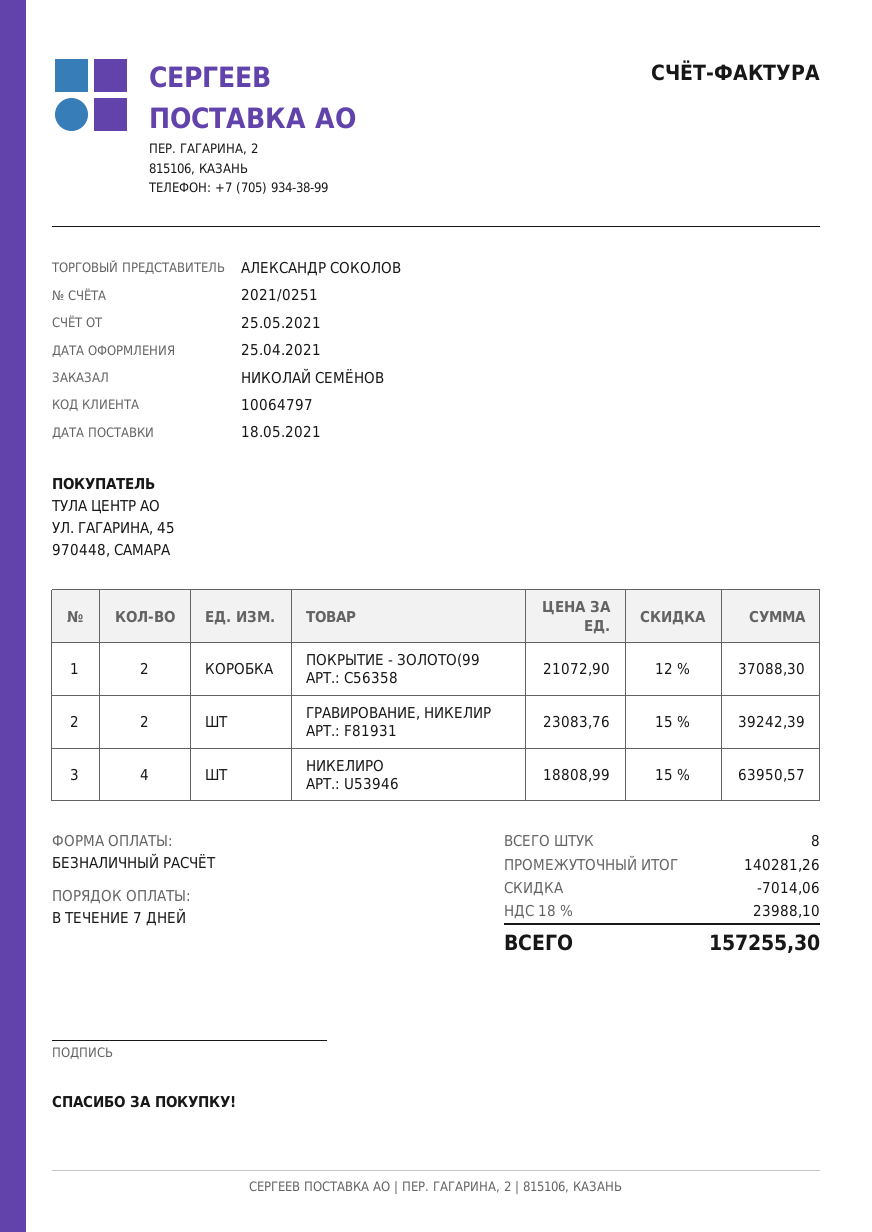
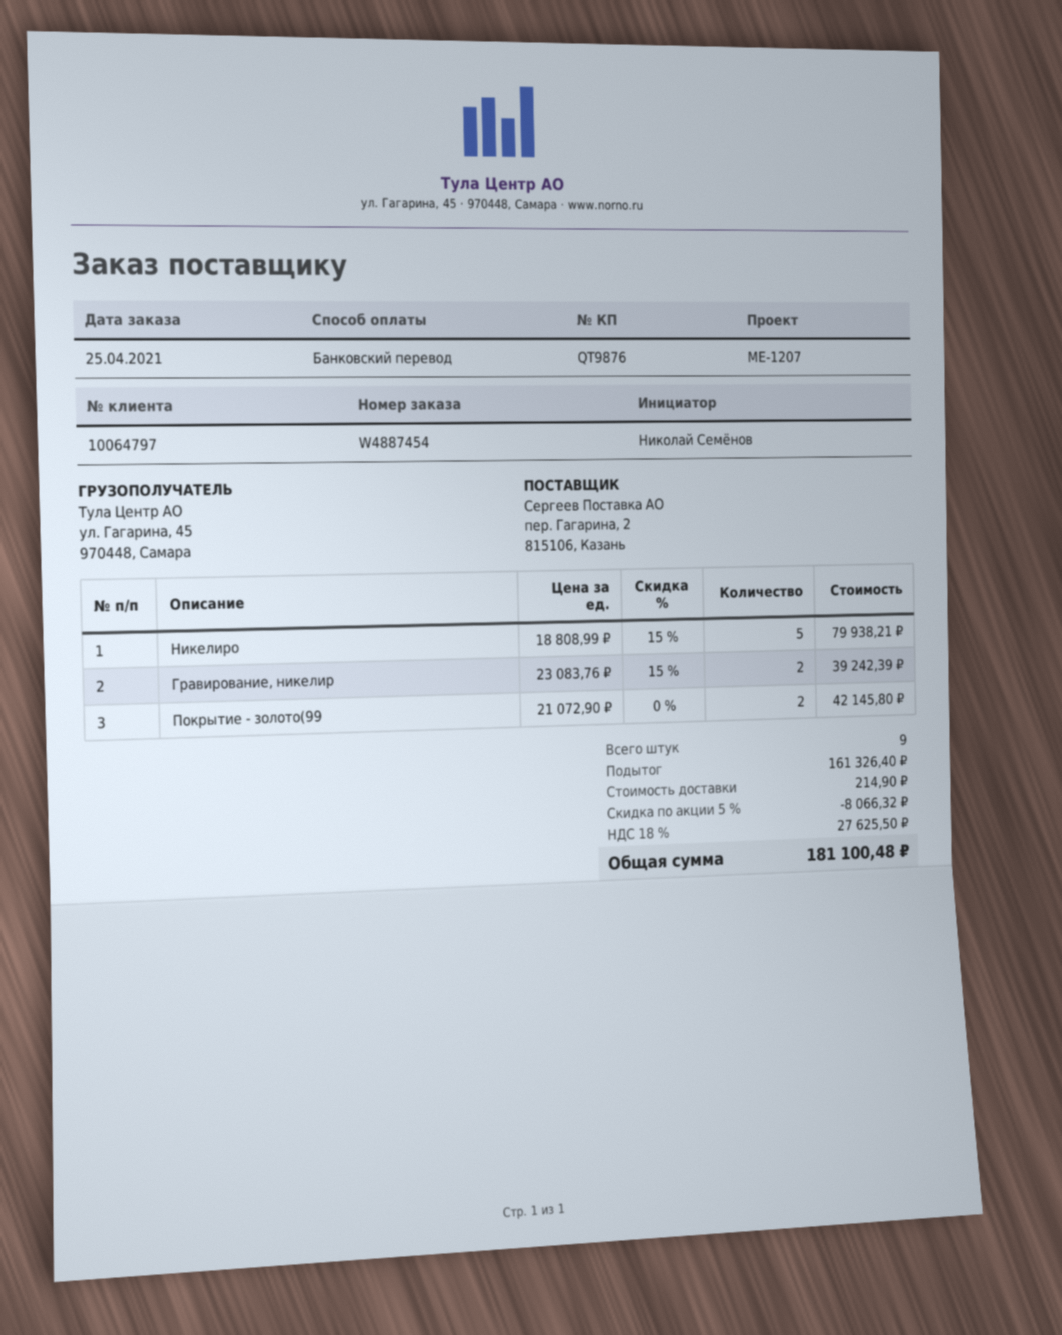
ПОКРЫТИЕ - ЗОЛОТО(99: 2 x 21072.90 - 12% = 37088.30 -> 2 x 21072.90 = 42145.80
НИКЕЛИРО: 4 x 18808.99 - 15% = 63950.57 -> 5 x 18808.99 - 15% = 79938.21
total quantity: 8 -> 9
subtotal: 140281.26 -> 161326.40
discount: 7014.06 -> 8066.32
shipping: none -> 214.90
tax: 18% = 23988.10 -> 18% = 27625.50
total: 157255.30 -> 181100.48

